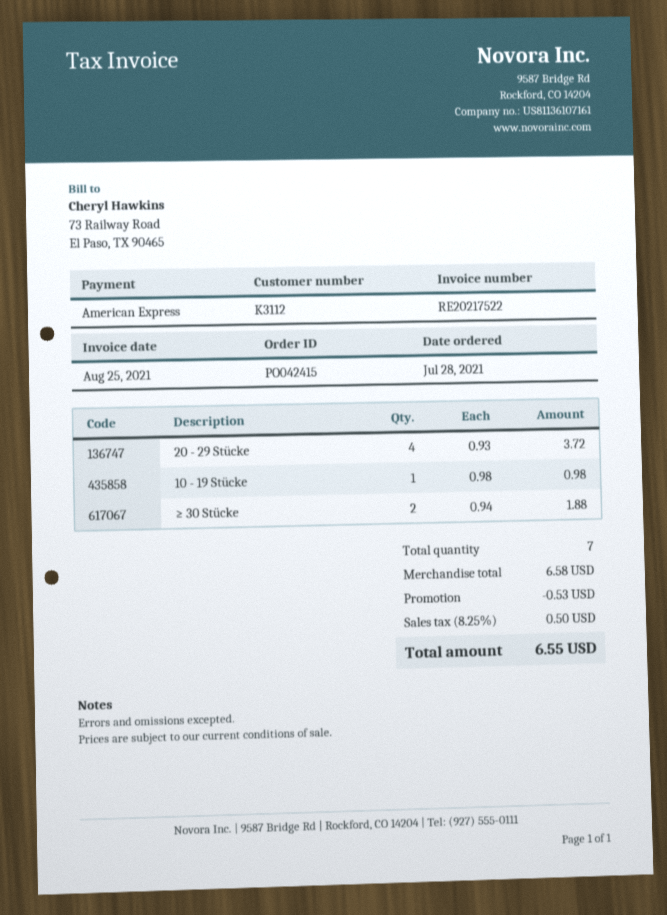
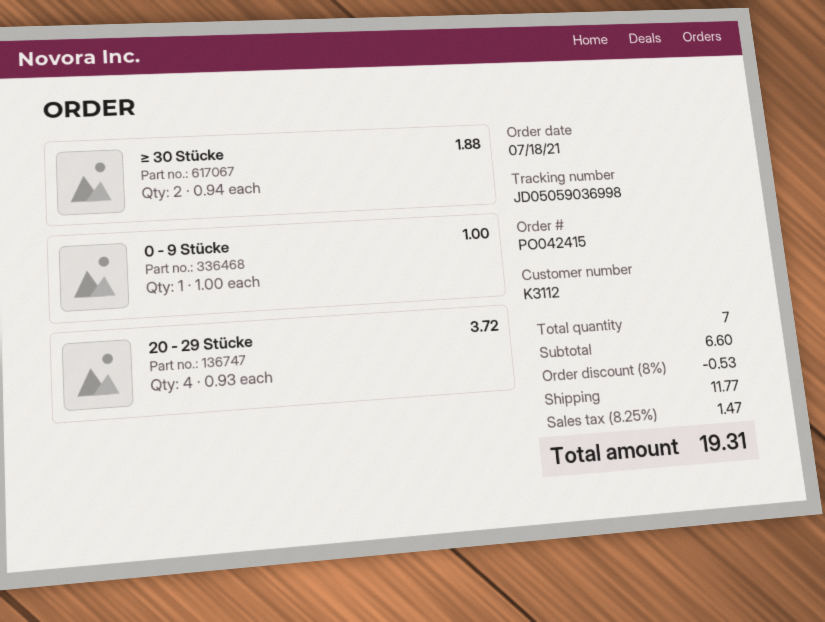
order date: 2021-07-28 -> 2021-07-18
10 - 19 Stücke: 1 x 0.98 = 0.98 -> none
0 - 9 Stücke: none -> 1 x 1.00 = 1.00
subtotal: 6.58 -> 6.60
shipping: none -> 11.77
tax: 8.25% = 0.50 -> 8.25% = 1.47
total: 6.55 -> 19.31

